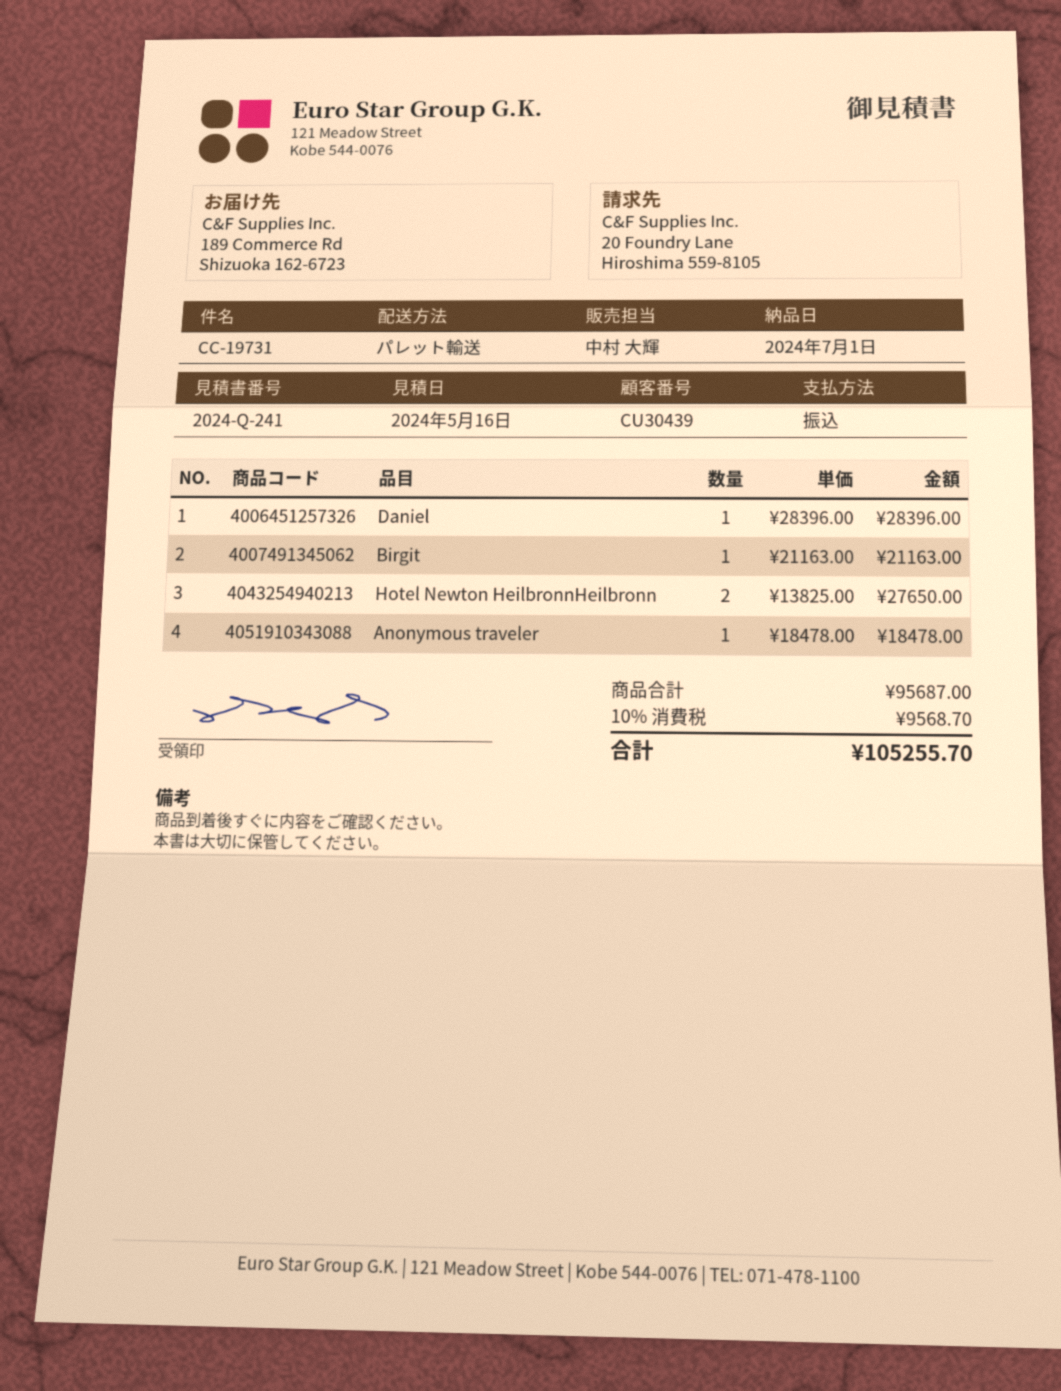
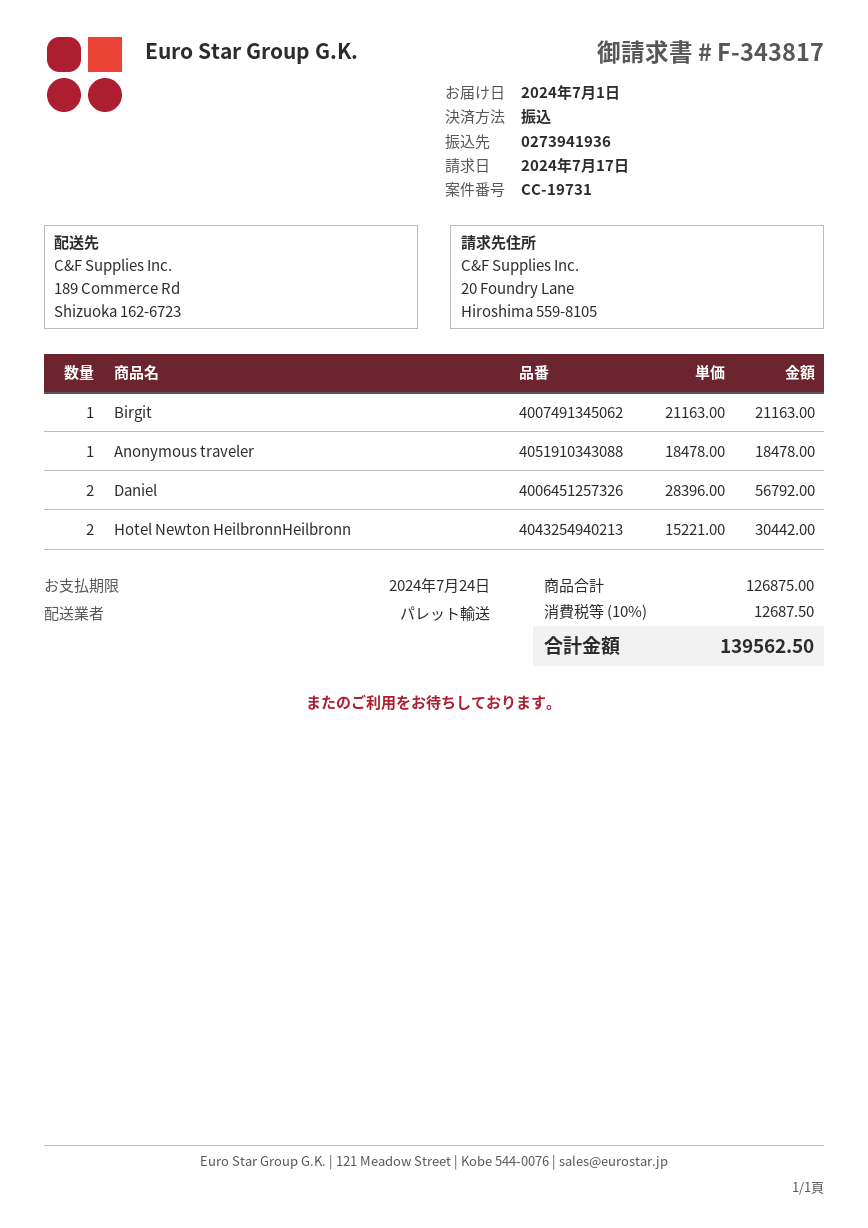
Daniel: 1 x 28396.00 = 28396.00 -> 2 x 28396.00 = 56792.00
Hotel Newton HeilbronnHeilbronn: 2 x 13825.00 = 27650.00 -> 2 x 15221.00 = 30442.00
subtotal: 95687.00 -> 126875.00
tax: 10% = 9568.70 -> 10% = 12687.50
total: 105255.70 -> 139562.50

